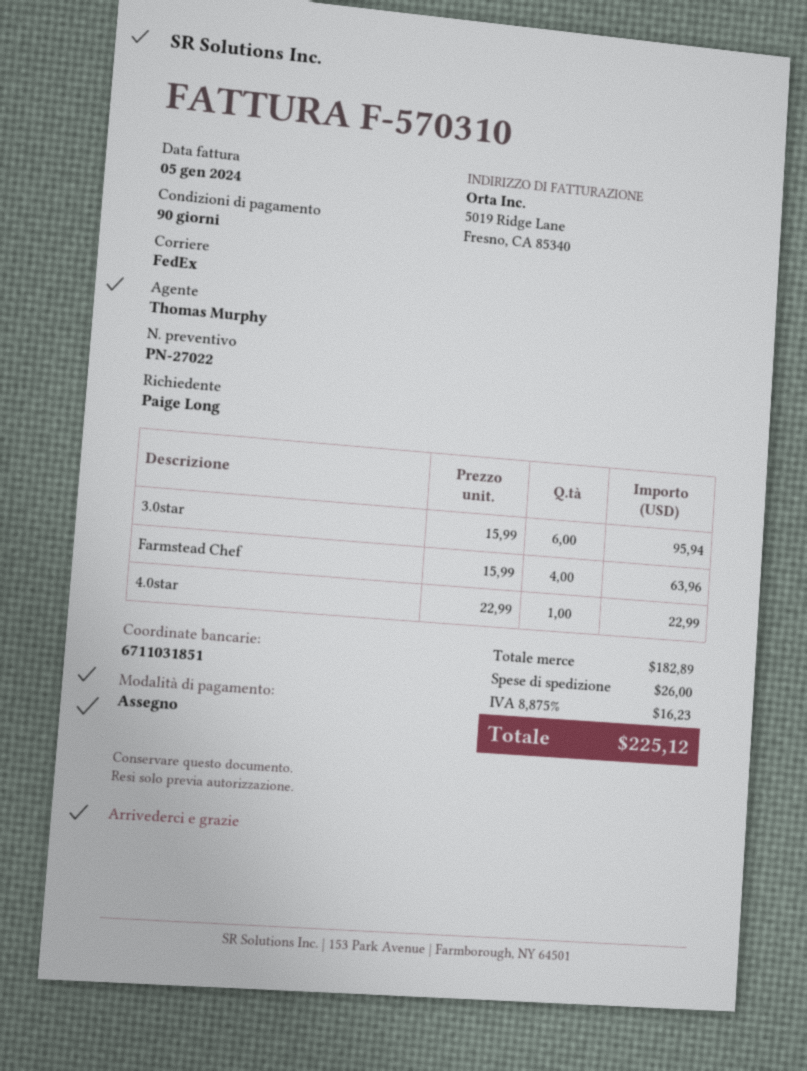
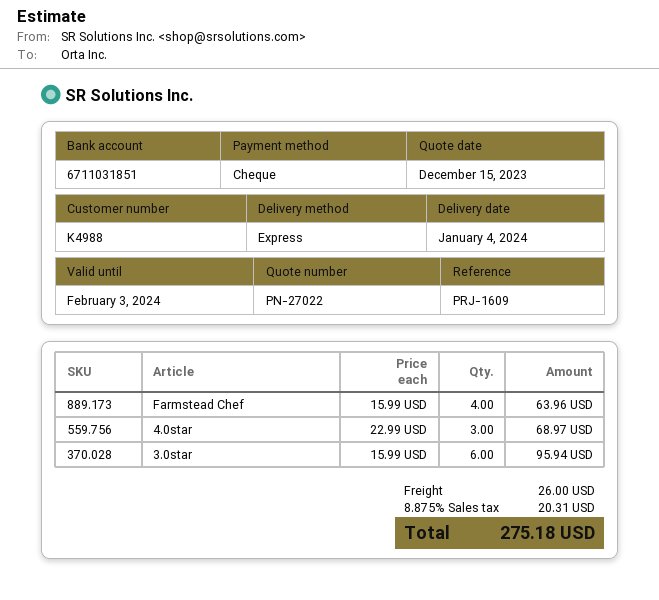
shipping method: FedEx -> express
4.0star: 1 x 22.99 = 22.99 -> 3 x 22.99 = 68.97
tax: 8.875% = 16.23 -> 8.875% = 20.31
total: 225.12 -> 275.18

